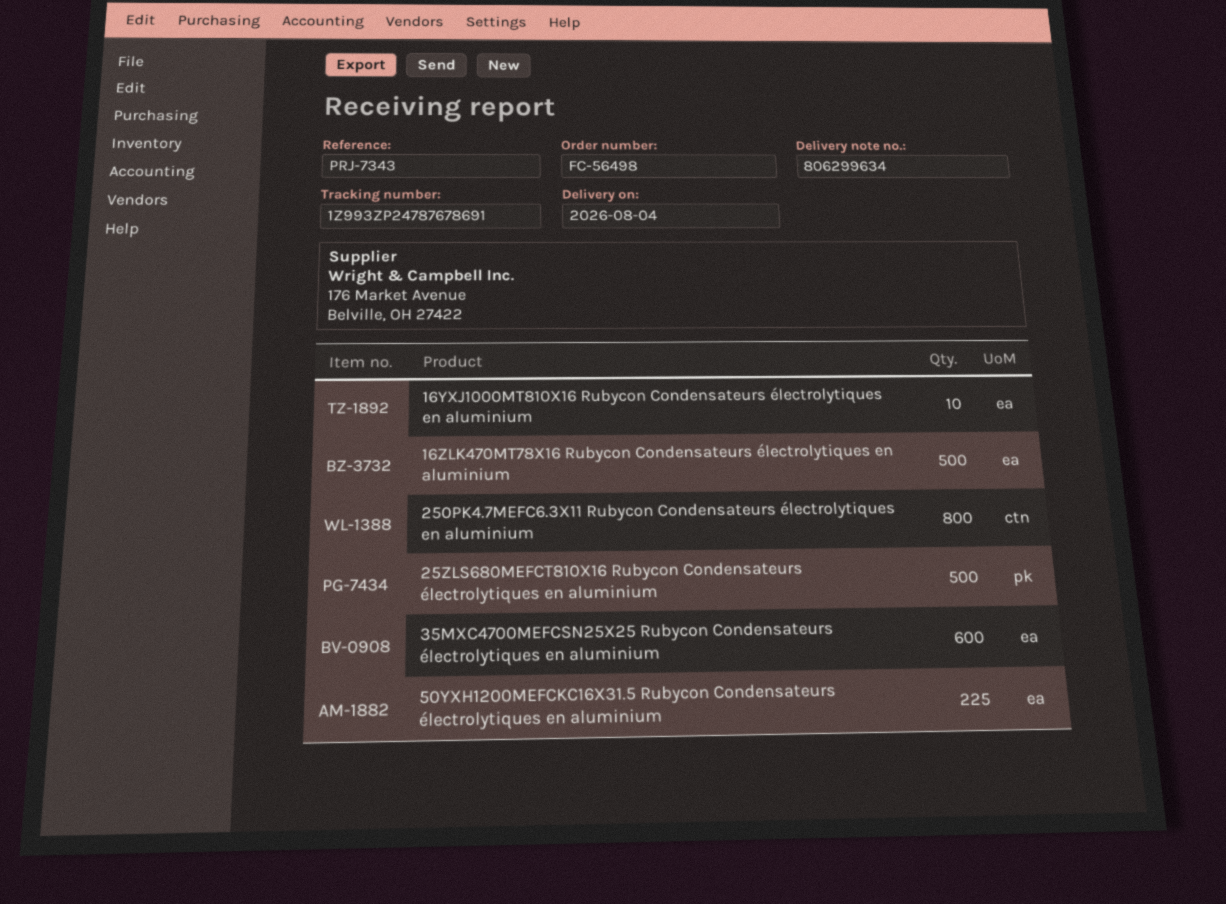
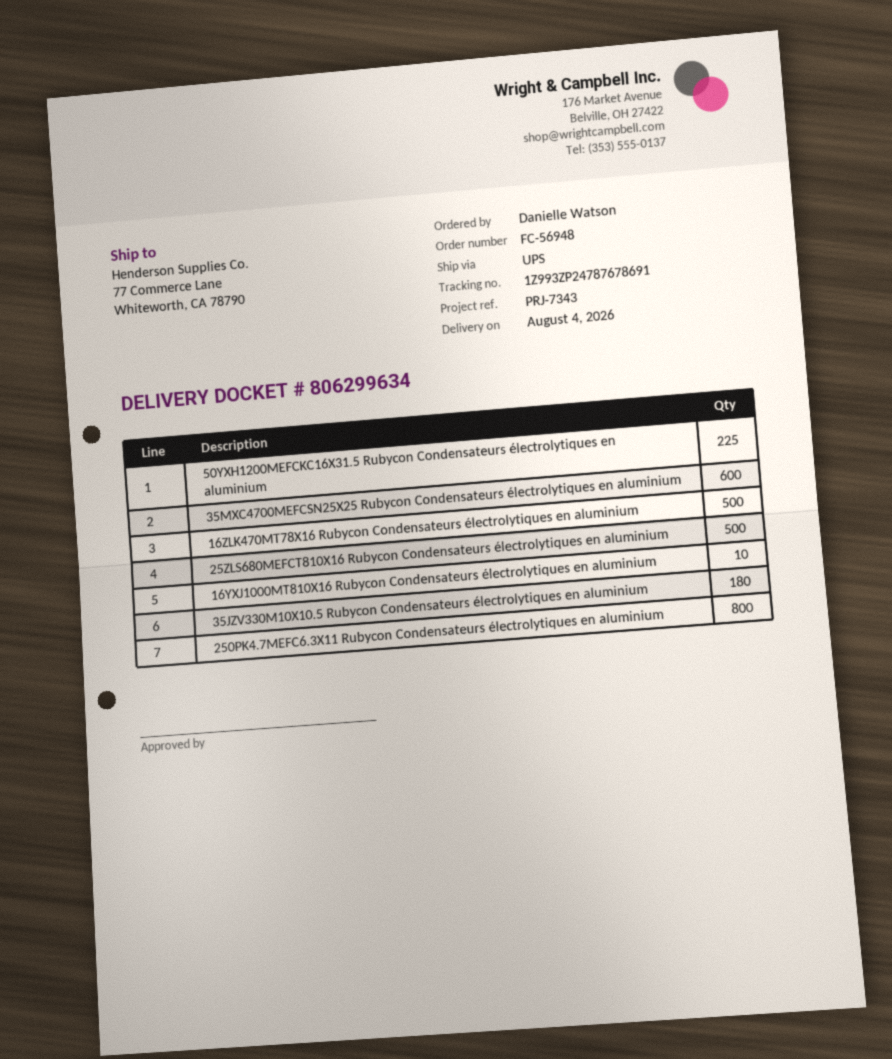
order number: FC-56498 -> FC-56948
35JZV330M10X10.5 Rubycon Condensateurs électrolytiques en aluminium: none -> 180

